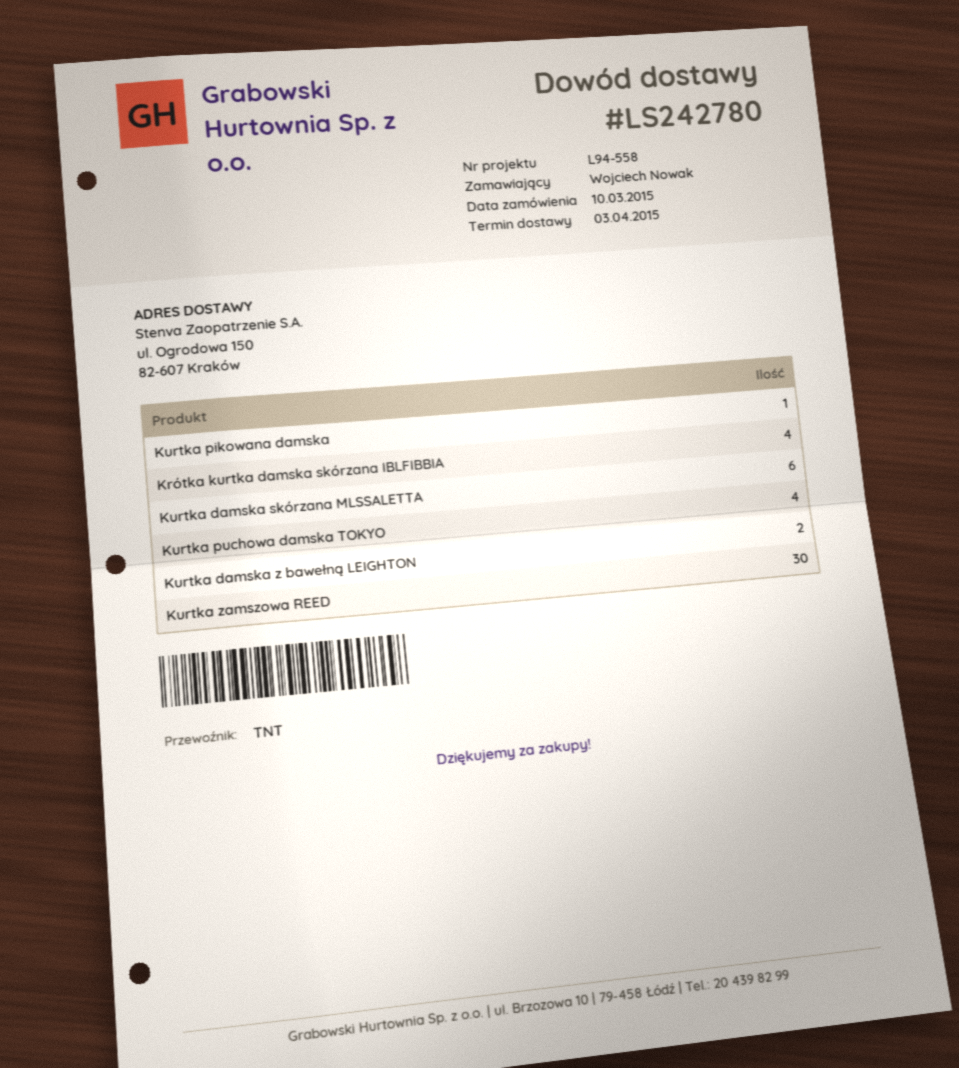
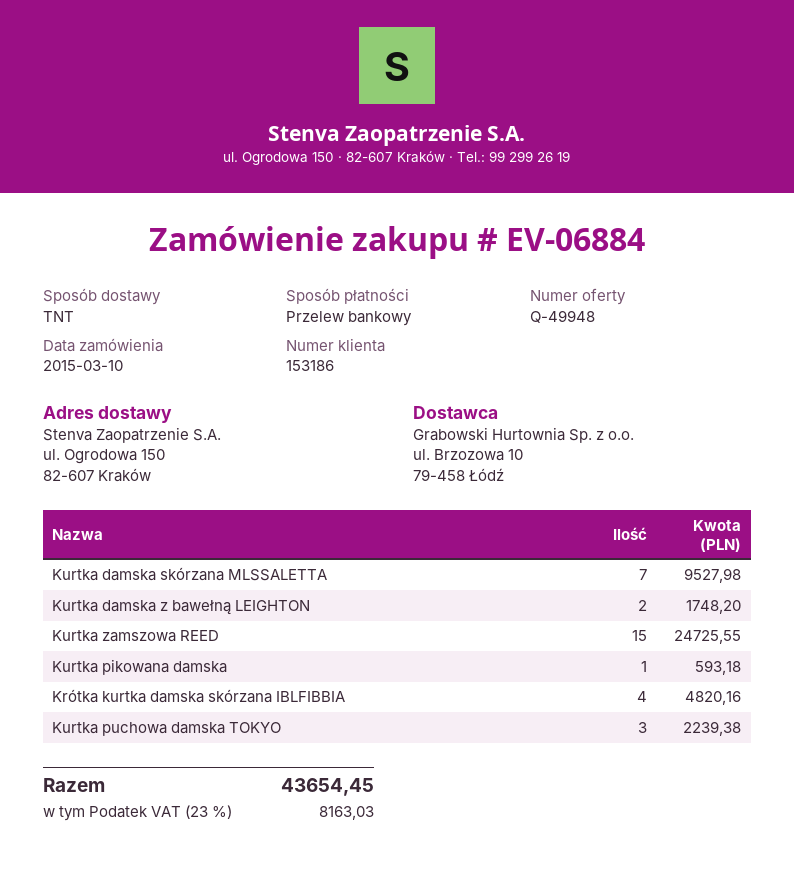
Kurtka damska skórzana MLSSALETTA: 6 -> 7
Kurtka puchowa damska TOKYO: 4 -> 3
Kurtka zamszowa REED: 30 -> 15

